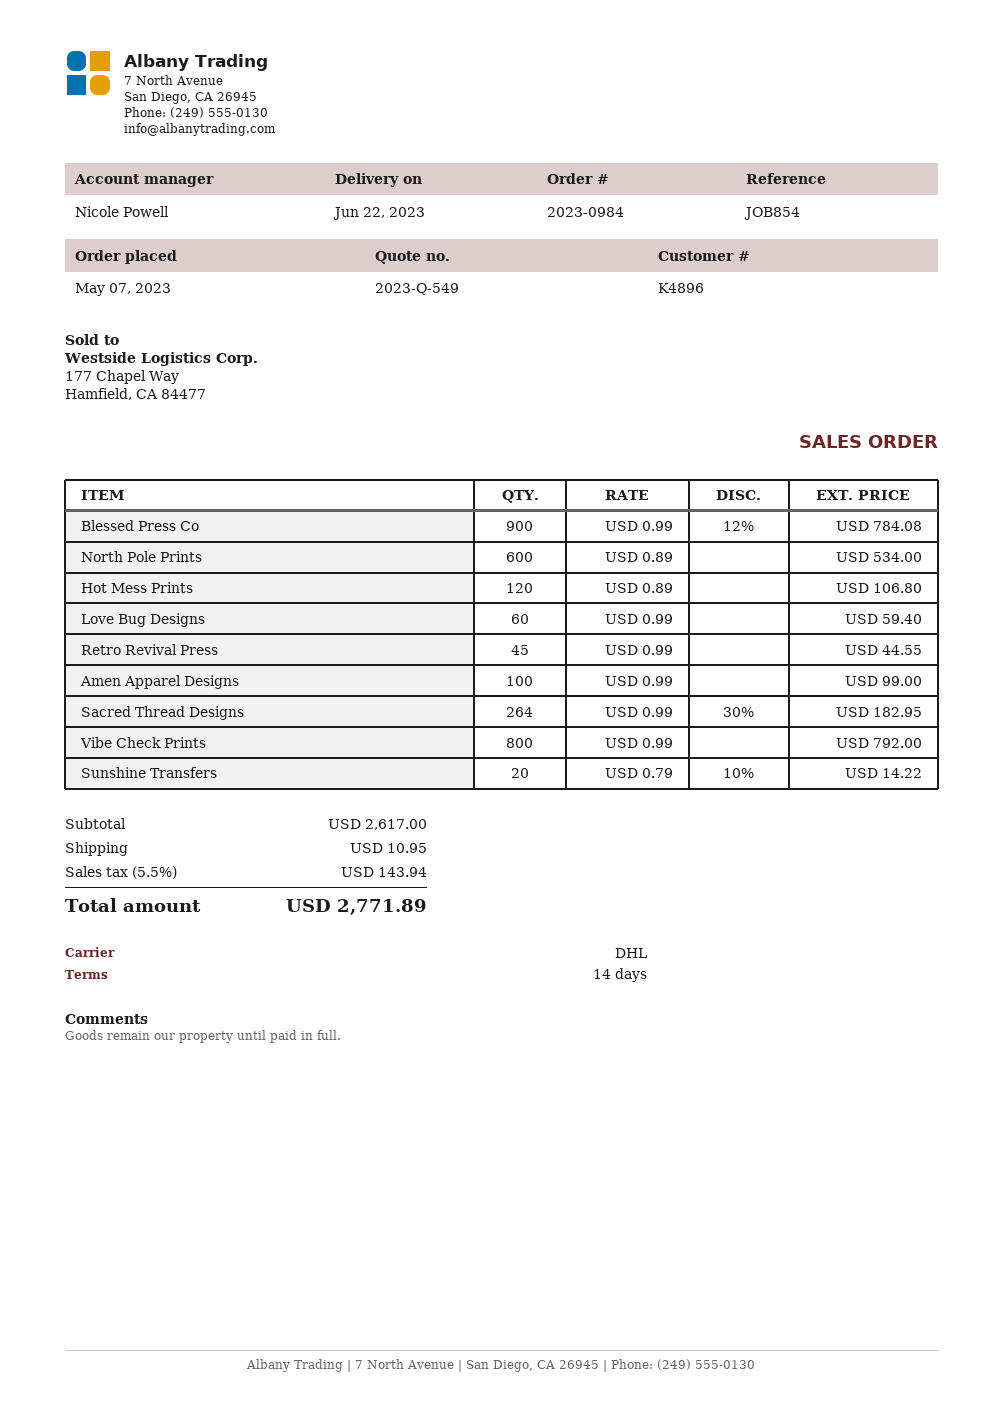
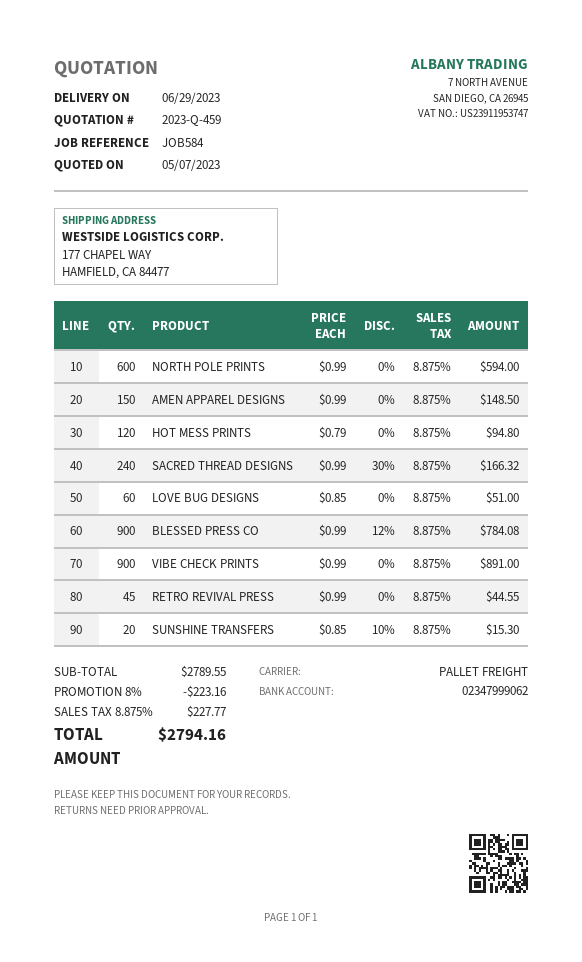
quote number: 2023-Q-549 -> 2023-Q-459
delivery date: 2023-06-22 -> 2023-06-29
reference: JOB854 -> JOB584
shipping method: DHL -> pallet freight
North Pole Prints: 600 x 0.89 = 534.00 -> 600 x 0.99 = 594.00
Hot Mess Prints: 120 x 0.89 = 106.80 -> 120 x 0.79 = 94.80
Love Bug Designs: 60 x 0.99 = 59.40 -> 60 x 0.85 = 51.00
Amen Apparel Designs: 100 x 0.99 = 99.00 -> 150 x 0.99 = 148.50
Sacred Thread Designs: 264 x 0.99 - 30% = 182.95 -> 240 x 0.99 - 30% = 166.32
Vibe Check Prints: 800 x 0.99 = 792.00 -> 900 x 0.99 = 891.00
Sunshine Transfers: 20 x 0.79 - 10% = 14.22 -> 20 x 0.85 - 10% = 15.30
subtotal: 2617.00 -> 2789.55
discount: none -> 8% = 223.16
shipping: 10.95 -> none
tax: 5.5% = 143.94 -> 8.875% = 227.77
total: 2771.89 -> 2794.16

